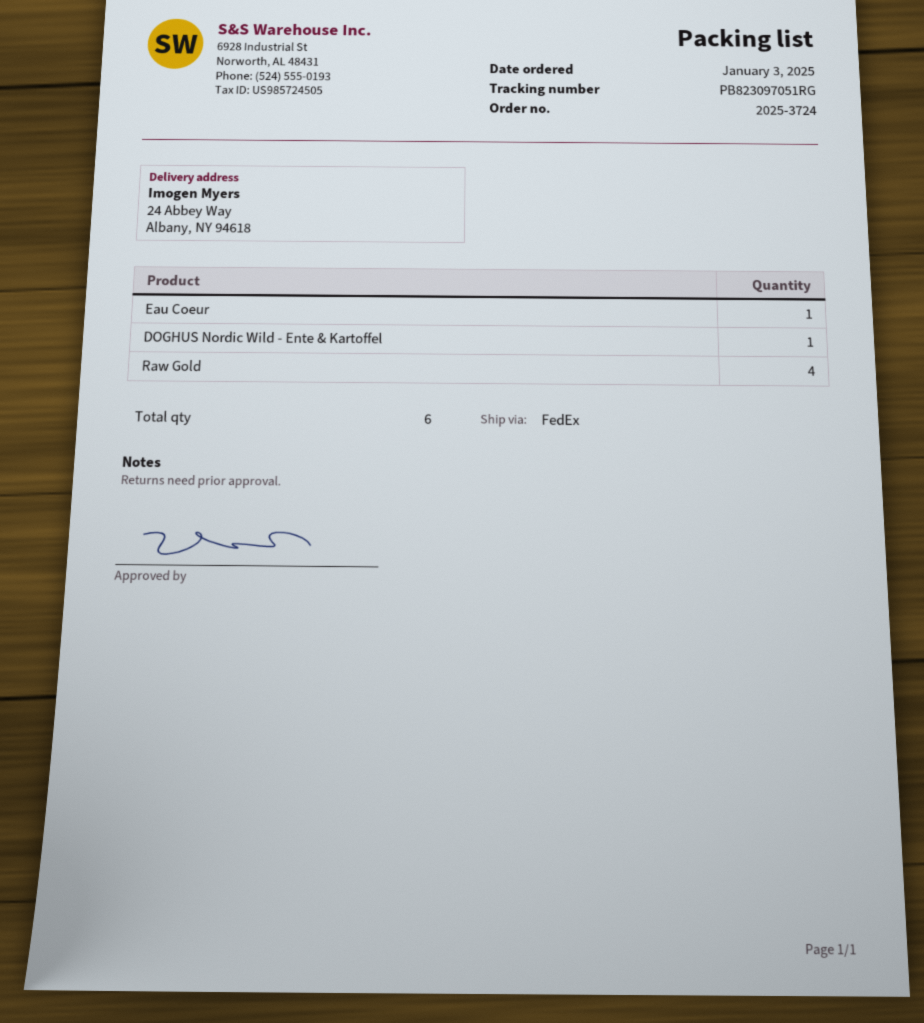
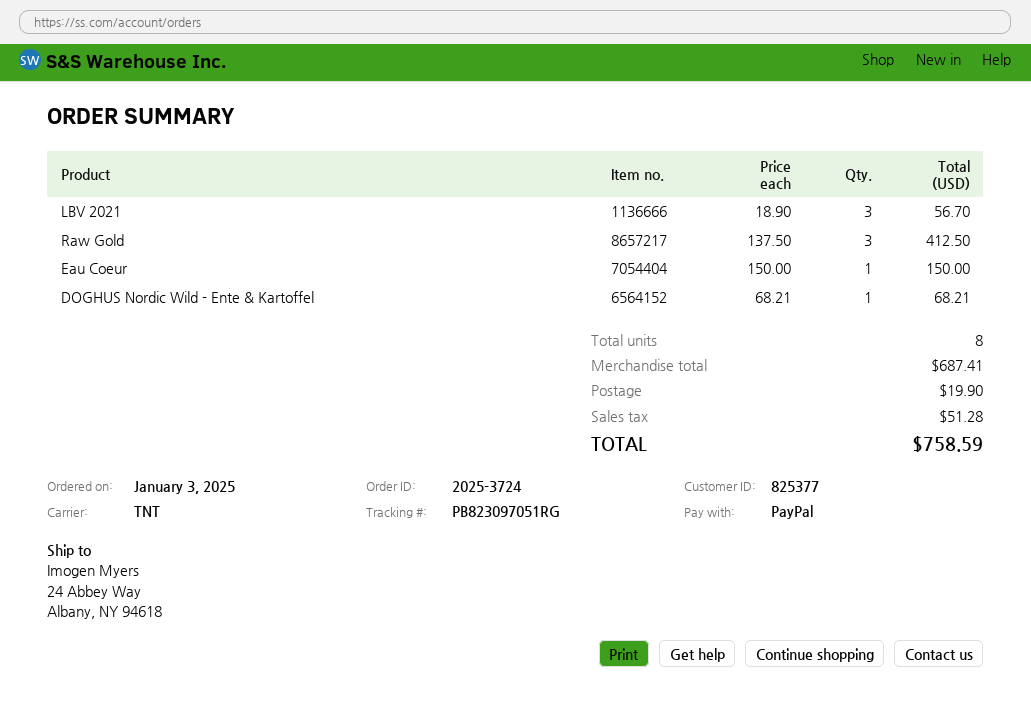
shipping method: FedEx -> TNT
Raw Gold: 4 -> 3
LBV 2021: none -> 3
total quantity: 6 -> 8

